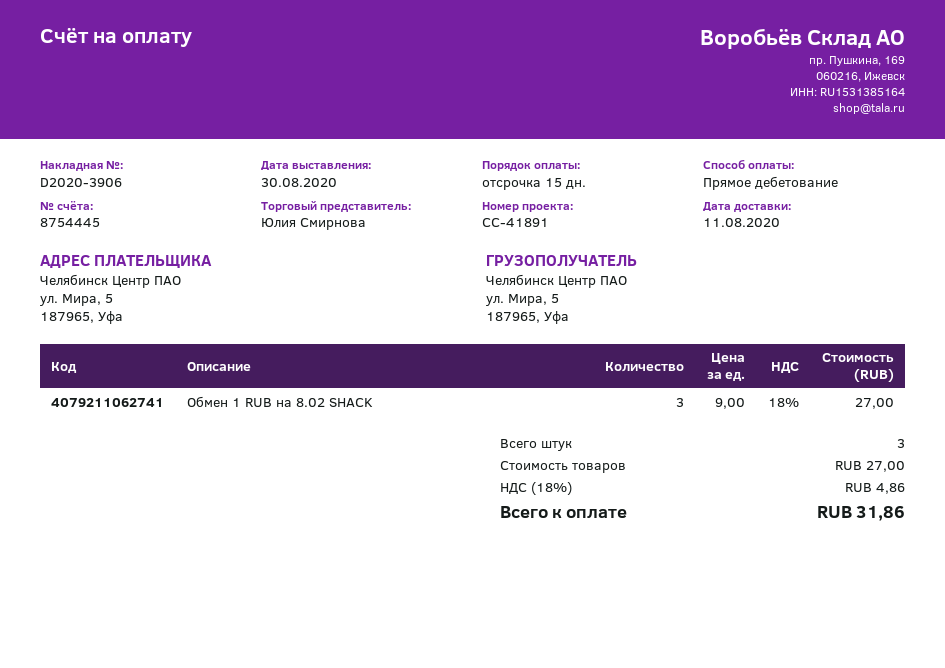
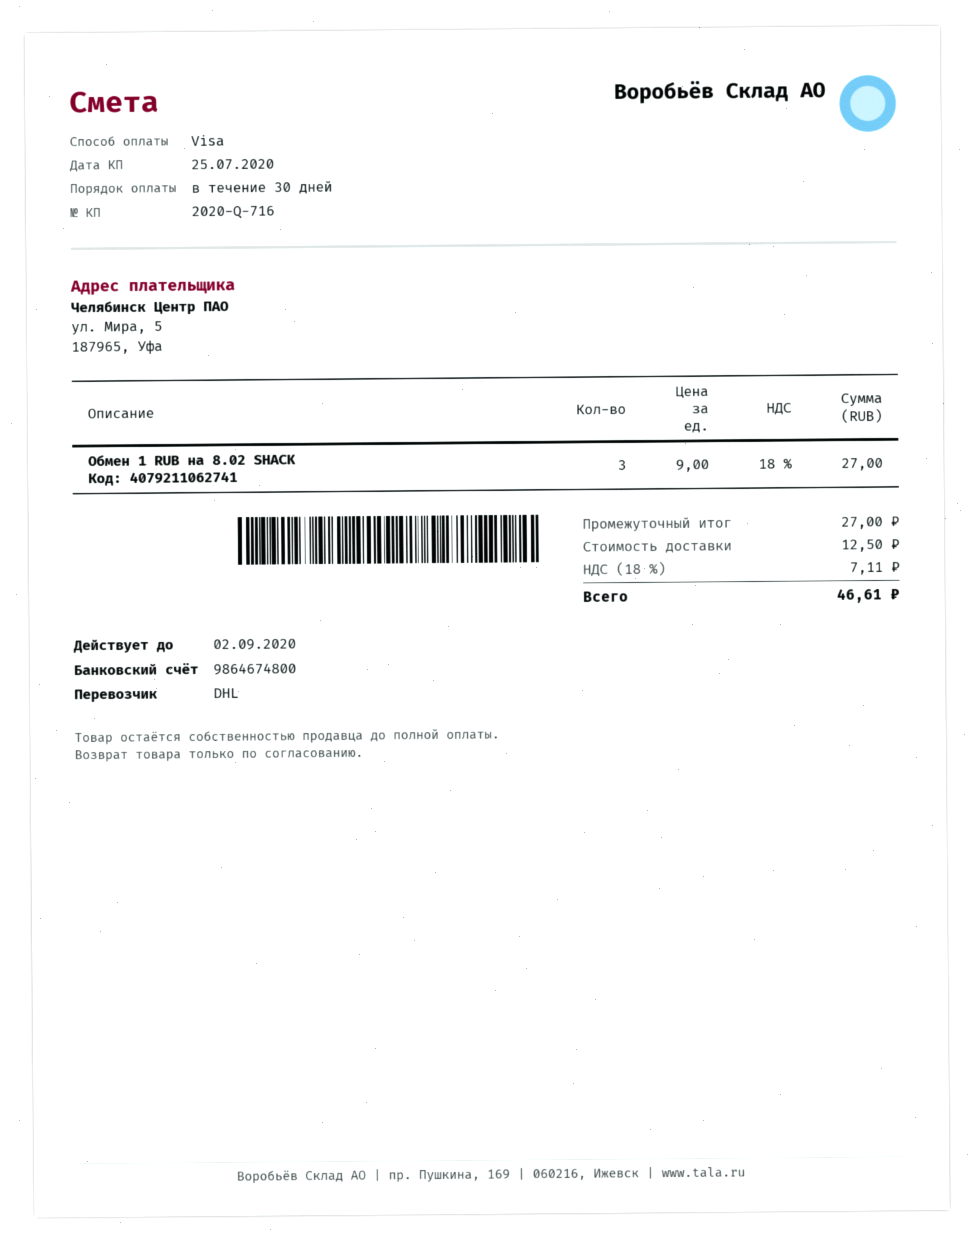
payment terms: 15 days -> 30 days
payment method: direct debit -> Visa
shipping: none -> 12.50
tax: 18% = 4.86 -> 18% = 7.11
total: 31.86 -> 46.61

